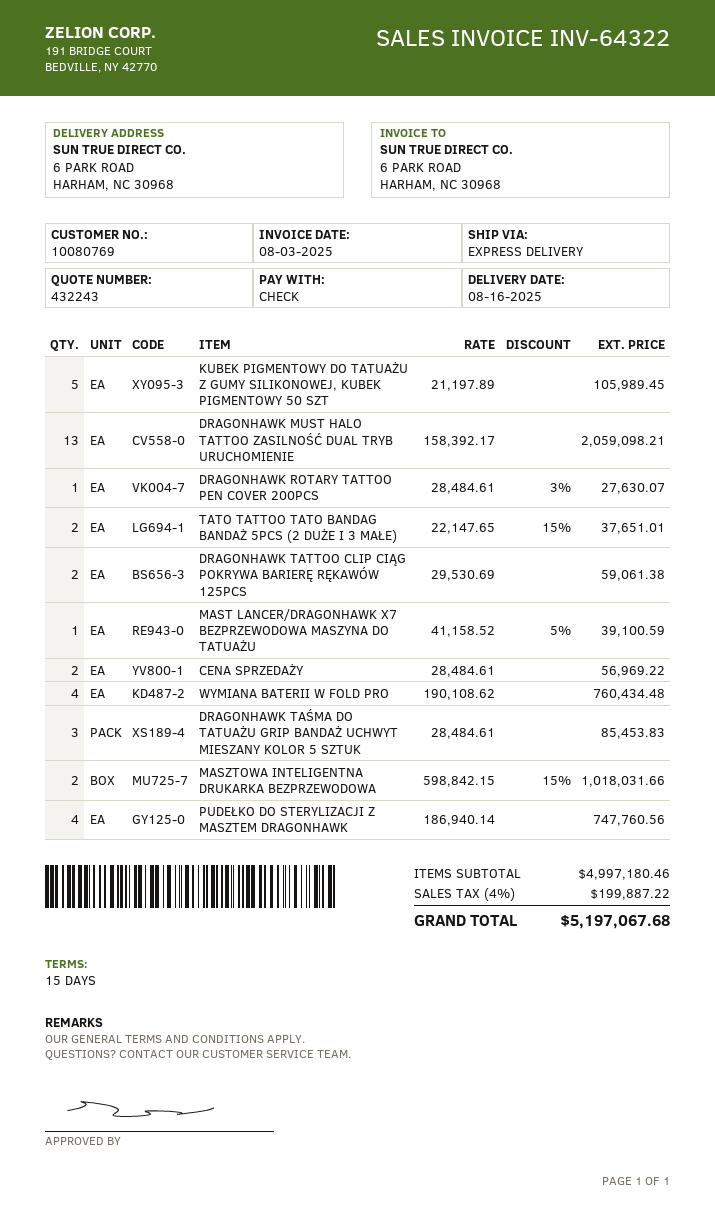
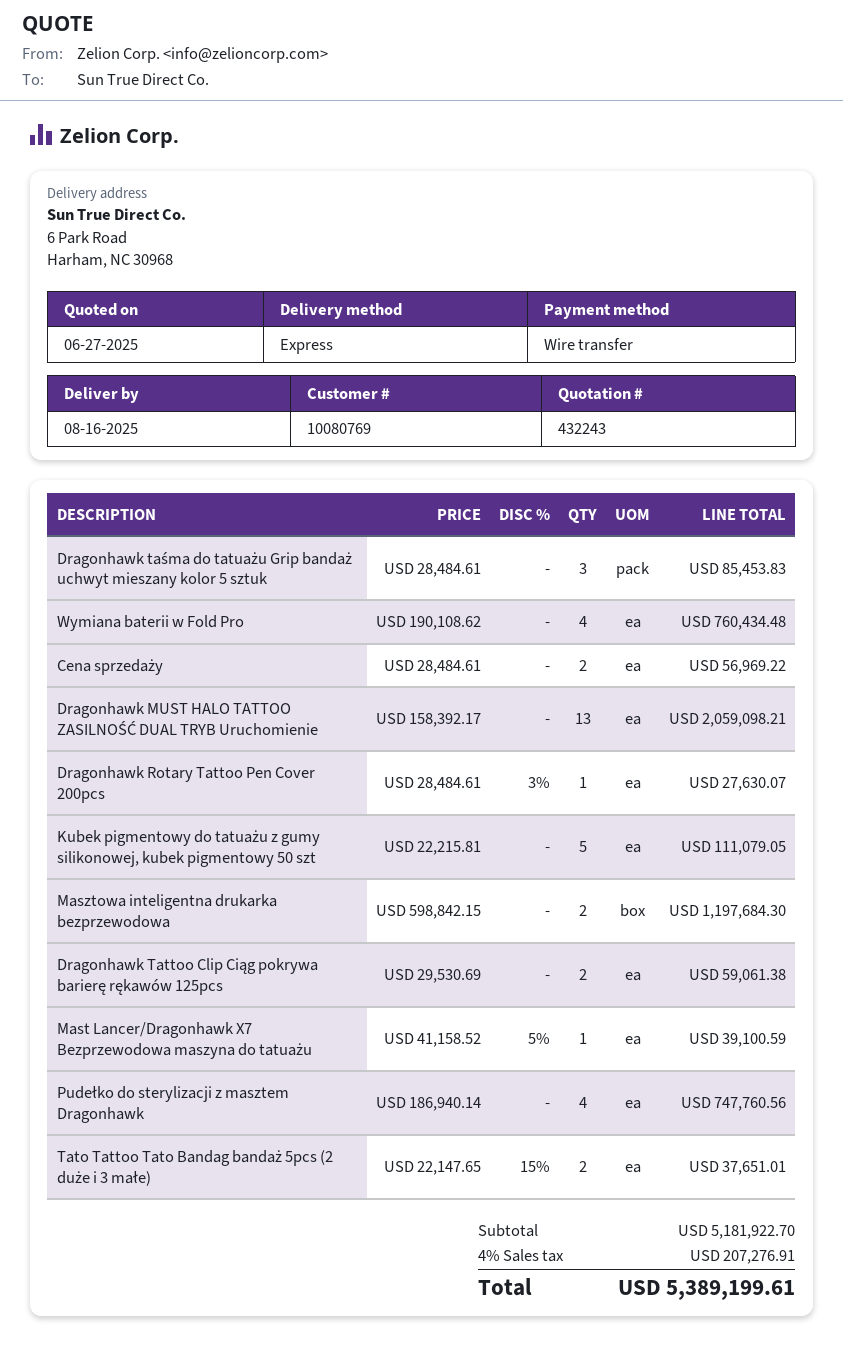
payment method: cheque -> bank transfer
KUBEK PIGMENTOWY DO TATUAŻU Z GUMY SILIKONOWEJ, KUBEK PIGMENTOWY 50 SZT: 5 x 21197.89 = 105989.45 -> 5 x 22215.81 = 111079.05
MASZTOWA INTELIGENTNA DRUKARKA BEZPRZEWODOWA: 2 x 598842.15 - 15% = 1018031.66 -> 2 x 598842.15 = 1197684.30
subtotal: 4997180.46 -> 5181922.70
tax: 4% = 199887.22 -> 4% = 207276.91
total: 5197067.68 -> 5389199.61

